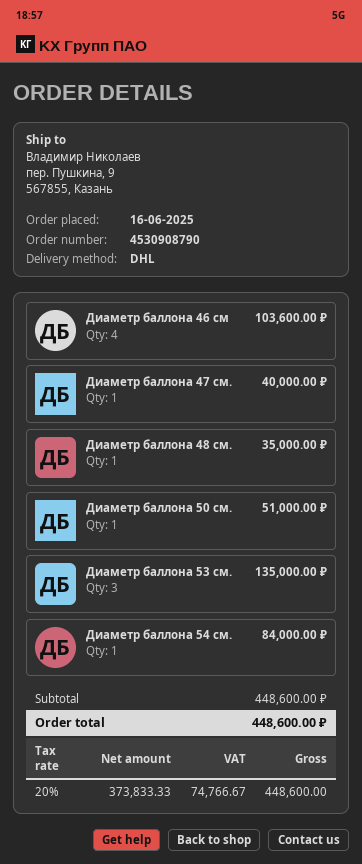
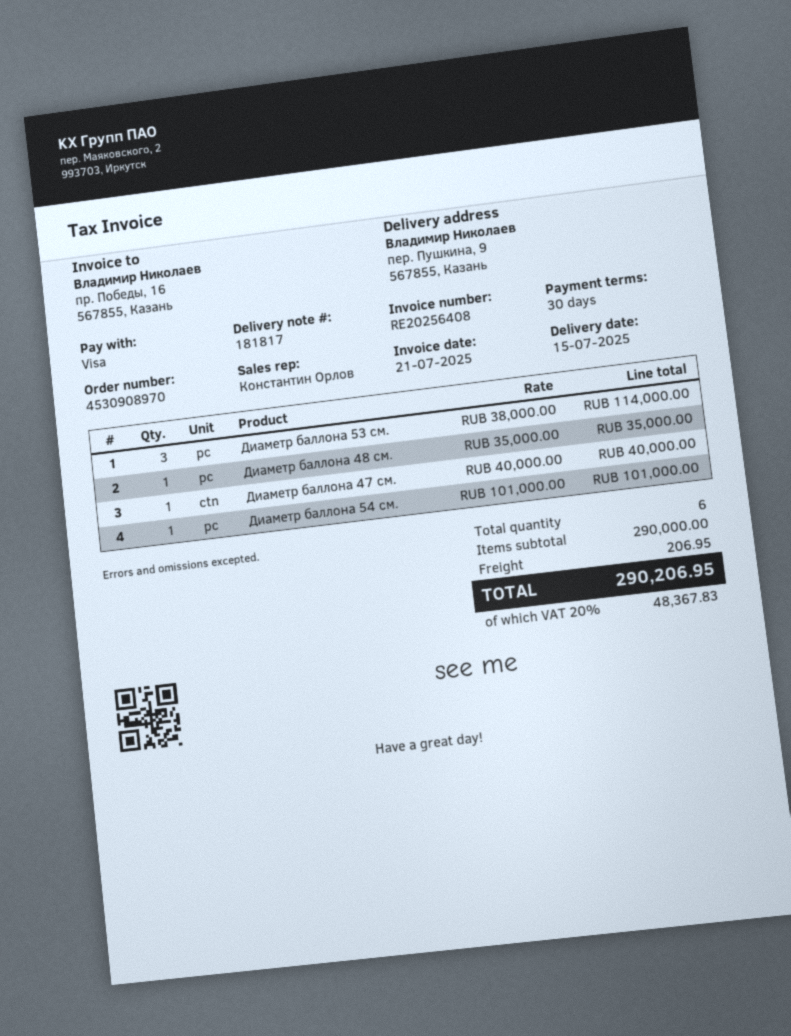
order number: 4530908790 -> 4530908970
Диаметр баллона 46 см: 4 for 103600.00 -> none
Диаметр баллона 50 см.: 1 for 51000.00 -> none
Диаметр баллона 53 см.: 3 for 135000.00 -> 3 for 114000.00
Диаметр баллона 54 см.: 1 for 84000.00 -> 1 for 101000.00
subtotal: 448600.00 -> 290000.00
shipping: none -> 206.95
tax: 20% = 74766.67 -> 20% = 48367.83
total: 448600.00 -> 290206.95

